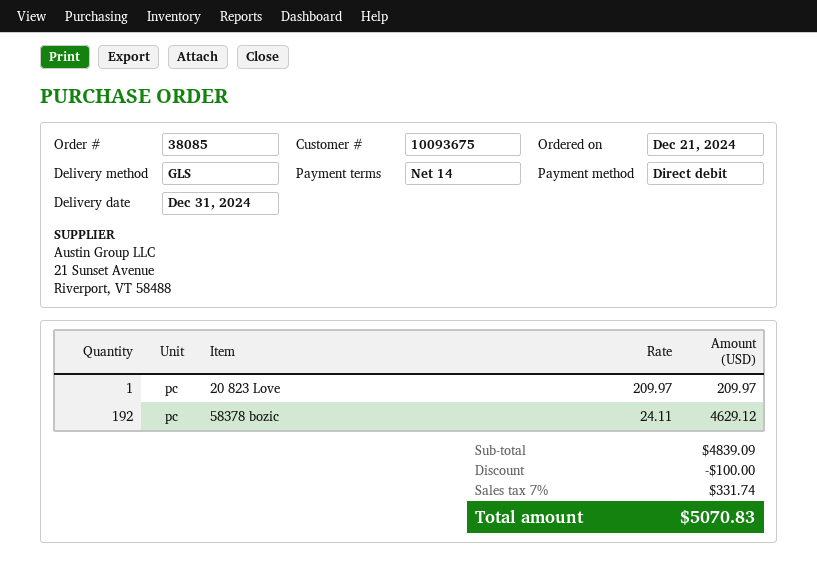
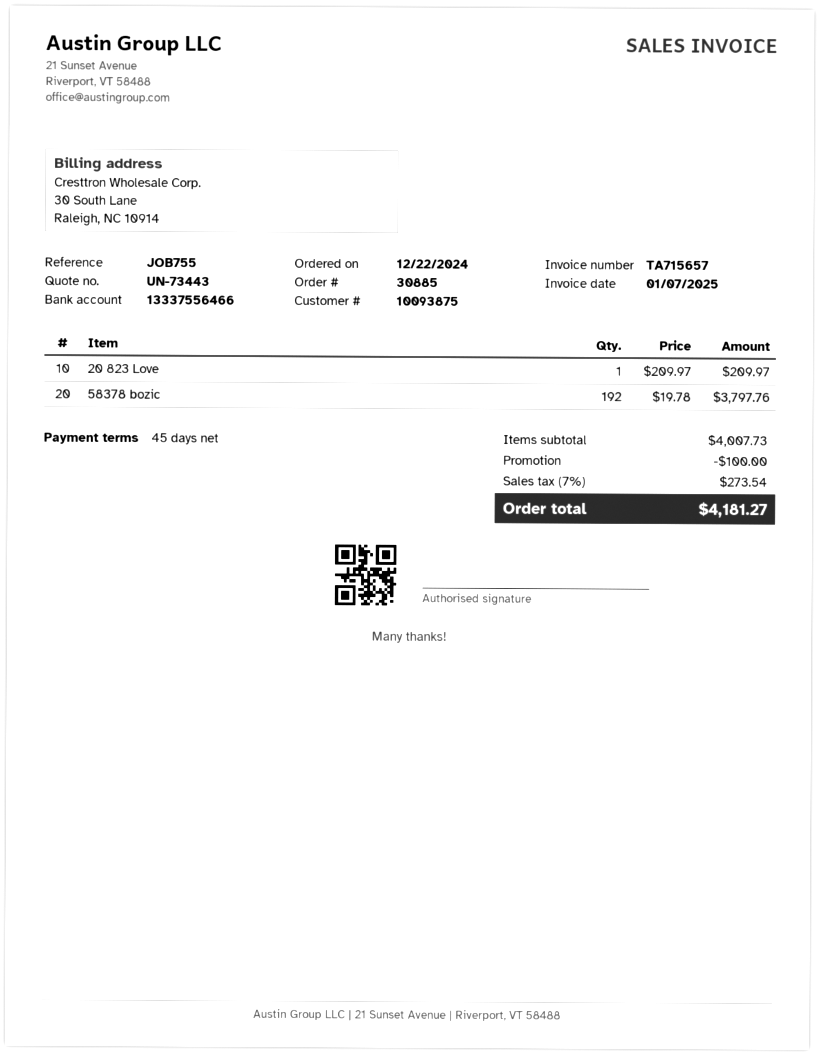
order number: 38085 -> 30885
order date: 2024-12-21 -> 2024-12-22
payment terms: 14 days -> 45 days
customer number: 10093675 -> 10093875
58378 bozic: 192 x 24.11 = 4629.12 -> 192 x 19.78 = 3797.76
subtotal: 4839.09 -> 4007.73
tax: 7% = 331.74 -> 7% = 273.54
total: 5070.83 -> 4181.27

